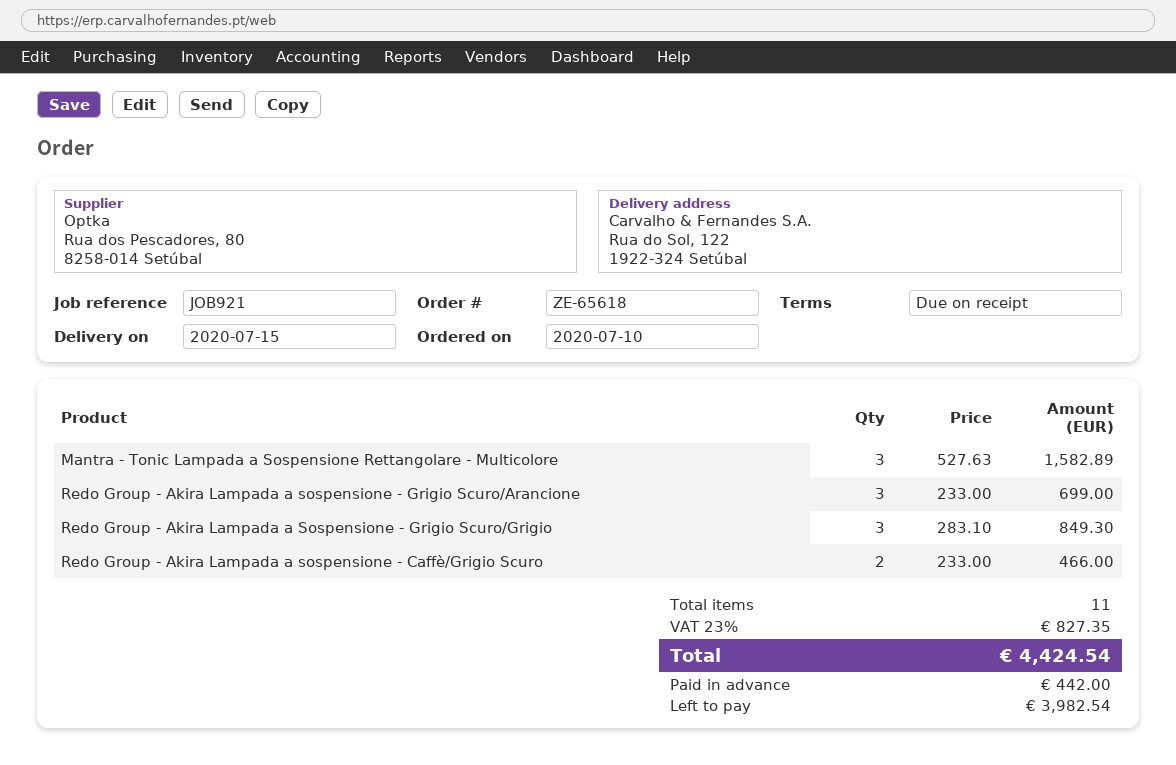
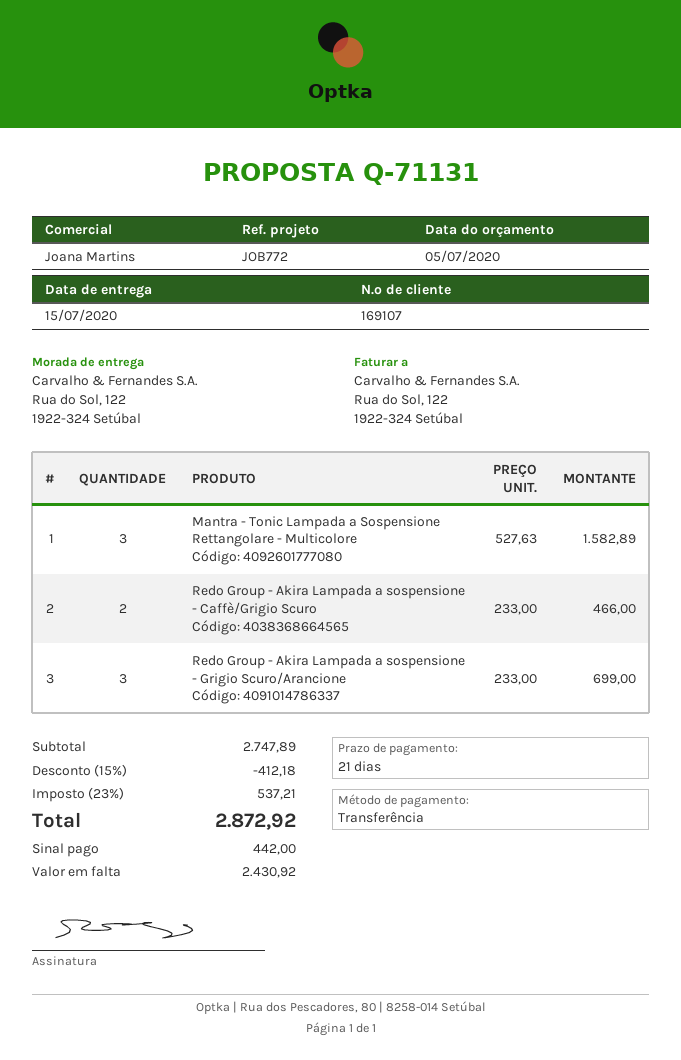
payment terms: on receipt -> 21 days
reference: JOB921 -> JOB772
Redo Group - Akira Lampada a Sospensione - Grigio Scuro/Grigio: 3 x 283.10 = 849.30 -> none
discount: none -> 15% = 412.18
tax: 23% = 827.35 -> 23% = 537.21
total: 4424.54 -> 2872.92
balance: 3982.54 -> 2430.92

